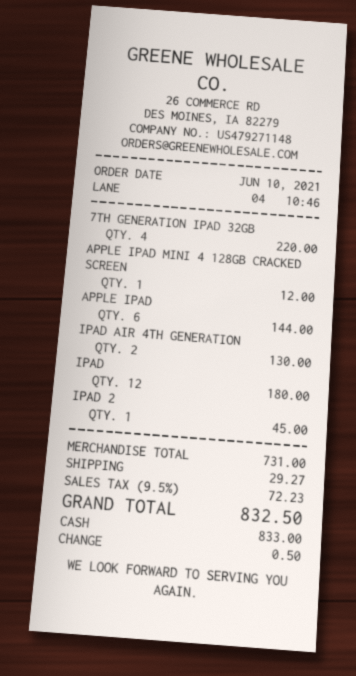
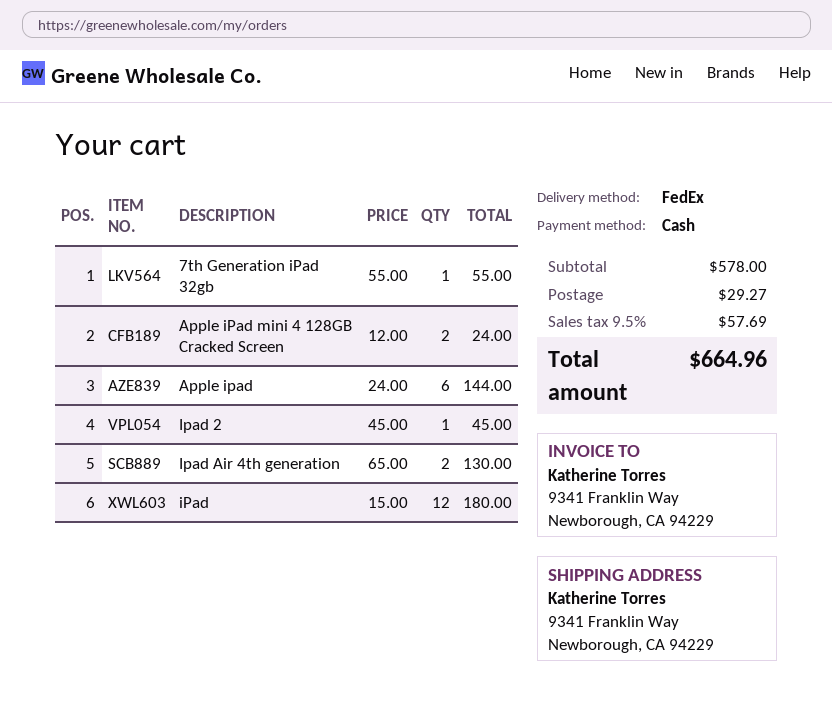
7TH GENERATION IPAD 32GB: 4 for 220.00 -> 1 for 55.00
APPLE IPAD MINI 4 128GB CRACKED SCREEN: 1 for 12.00 -> 2 for 24.00
subtotal: 731.00 -> 578.00
tax: 9.5% = 72.23 -> 9.5% = 57.69
total: 832.50 -> 664.96

